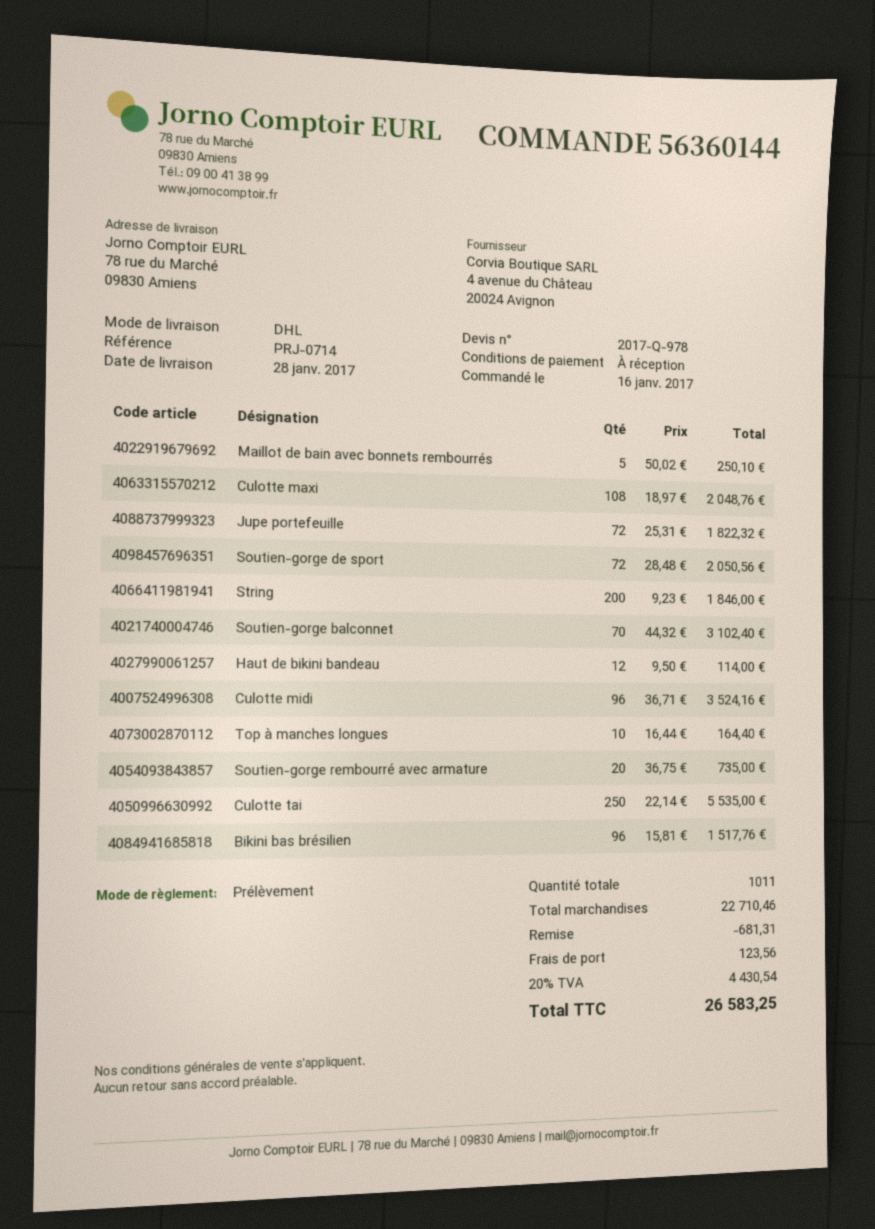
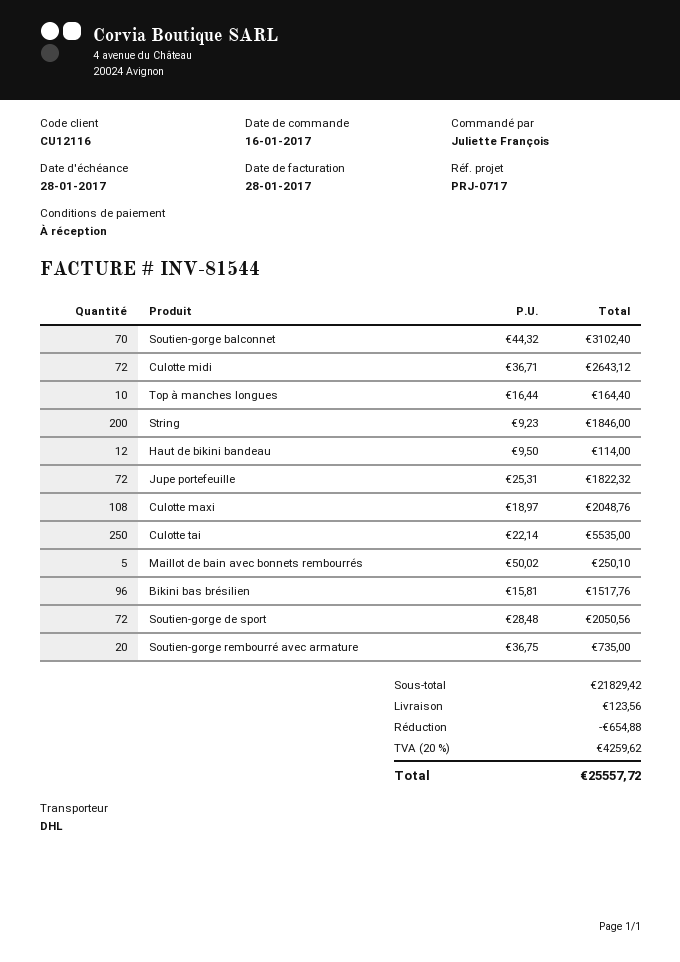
reference: PRJ-0714 -> PRJ-0717
Culotte midi: 96 x 36.71 = 3524.16 -> 72 x 36.71 = 2643.12
subtotal: 22710.46 -> 21829.42
discount: 681.31 -> 654.88
tax: 20% = 4430.54 -> 20% = 4259.62
total: 26583.25 -> 25557.72

